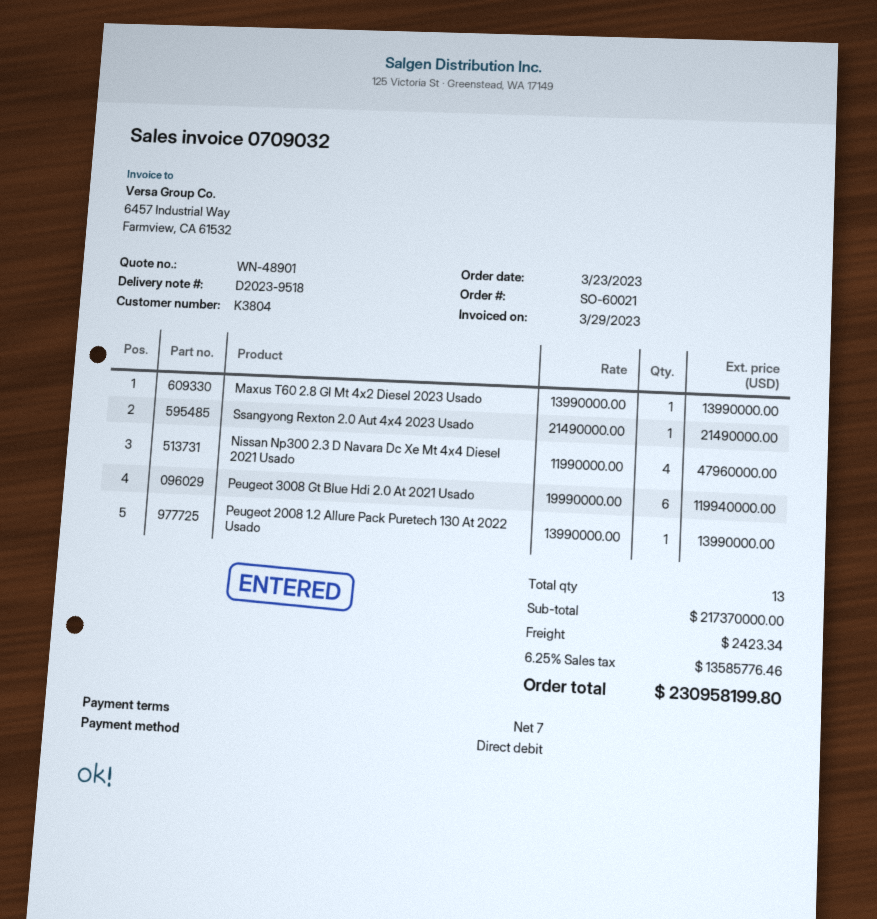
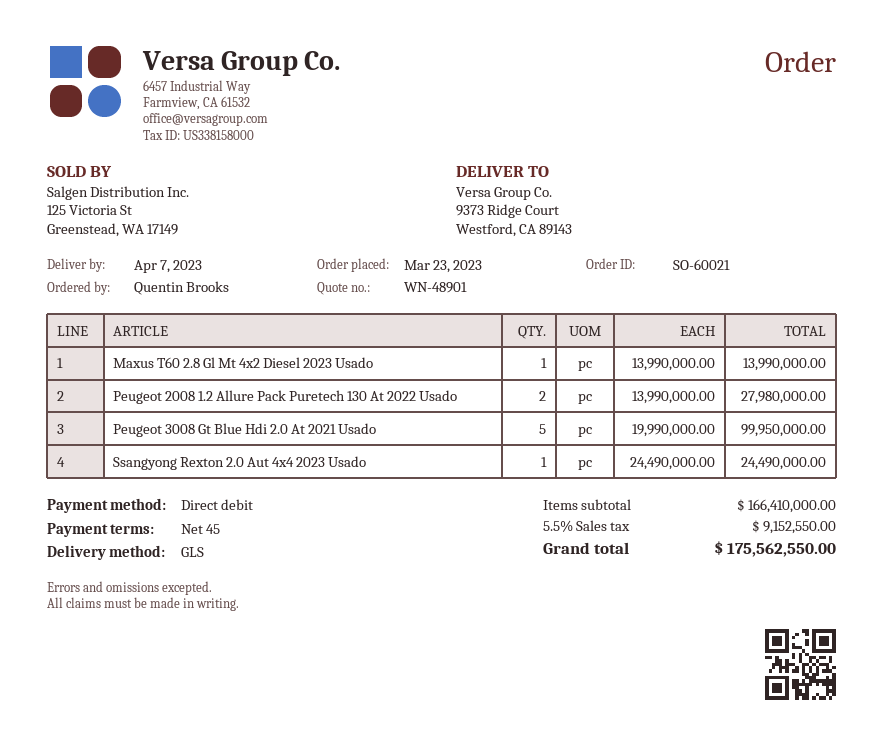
payment terms: 7 days -> 45 days
Ssangyong Rexton 2.0 Aut 4x4 2023 Usado: 1 x 21490000.00 = 21490000.00 -> 1 x 24490000.00 = 24490000.00
Nissan Np300 2.3 D Navara Dc Xe Mt 4x4 Diesel 2021 Usado: 4 x 11990000.00 = 47960000.00 -> none
Peugeot 3008 Gt Blue Hdi 2.0 At 2021 Usado: 6 x 19990000.00 = 119940000.00 -> 5 x 19990000.00 = 99950000.00
Peugeot 2008 1.2 Allure Pack Puretech 130 At 2022 Usado: 1 x 13990000.00 = 13990000.00 -> 2 x 13990000.00 = 27980000.00
subtotal: 217370000.00 -> 166410000.00
shipping: 2423.34 -> none
tax: 6.25% = 13585776.46 -> 5.5% = 9152550.00
total: 230958199.80 -> 175562550.00

